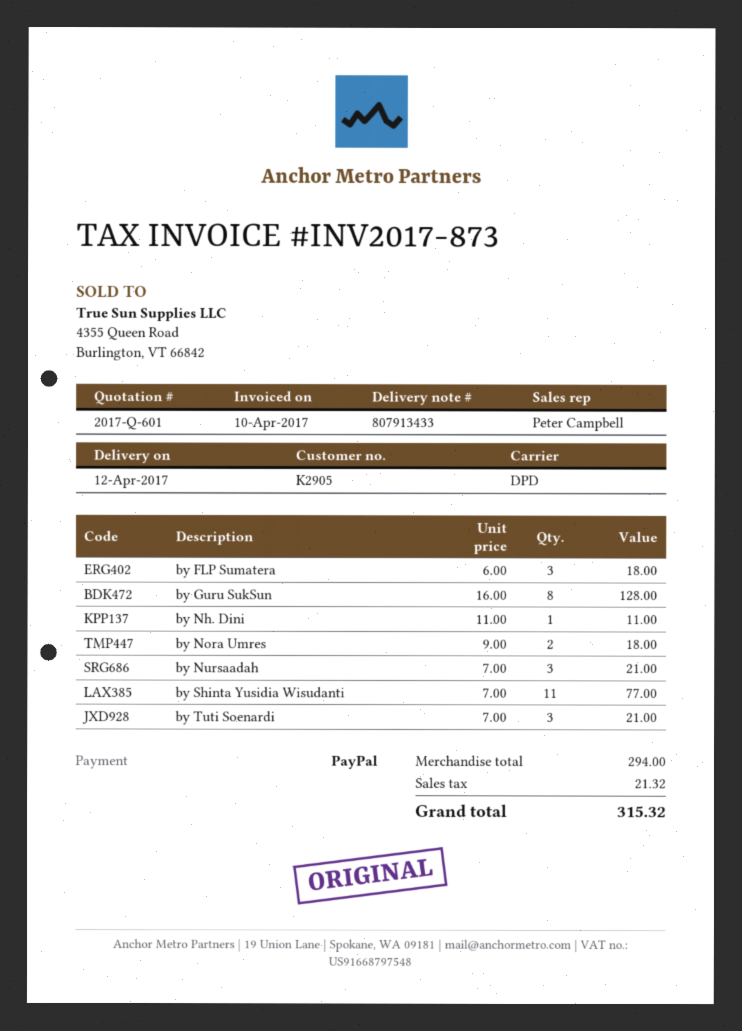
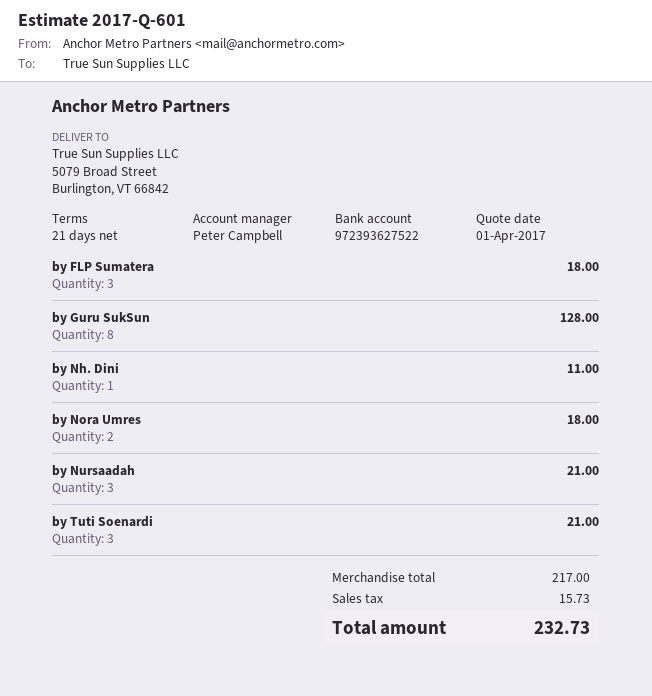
by Shinta Yusidia Wisudanti: 11 for 77.00 -> none
subtotal: 294.00 -> 217.00
tax: 21.32 -> 15.73
total: 315.32 -> 232.73

